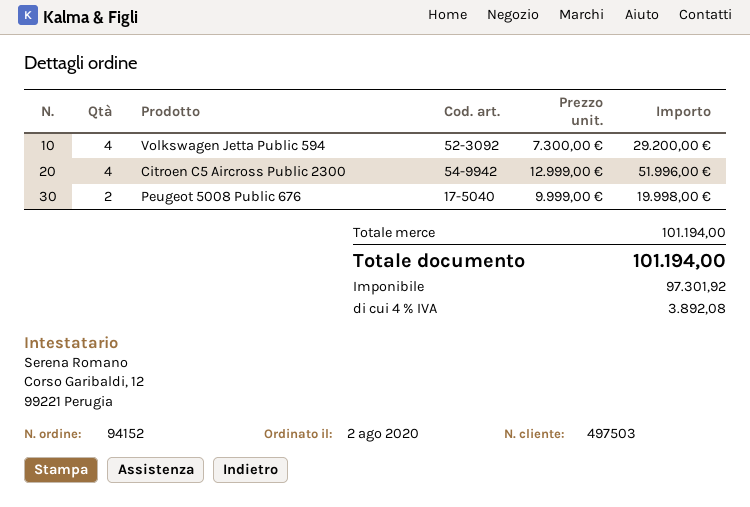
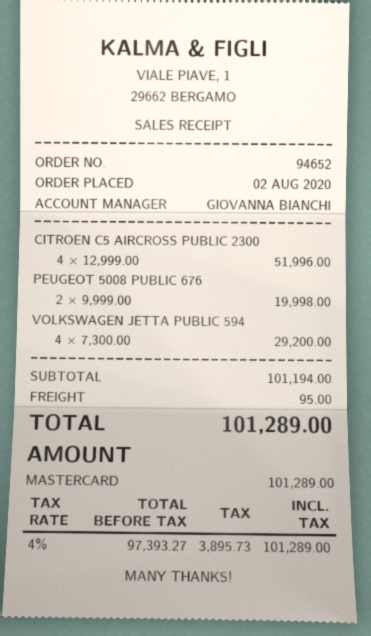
order number: 94152 -> 94652
shipping: none -> 95.00
net: 97301.92 -> 97393.27
tax: 4% = 3892.08 -> 4% = 3895.73
total: 101194.00 -> 101289.00

